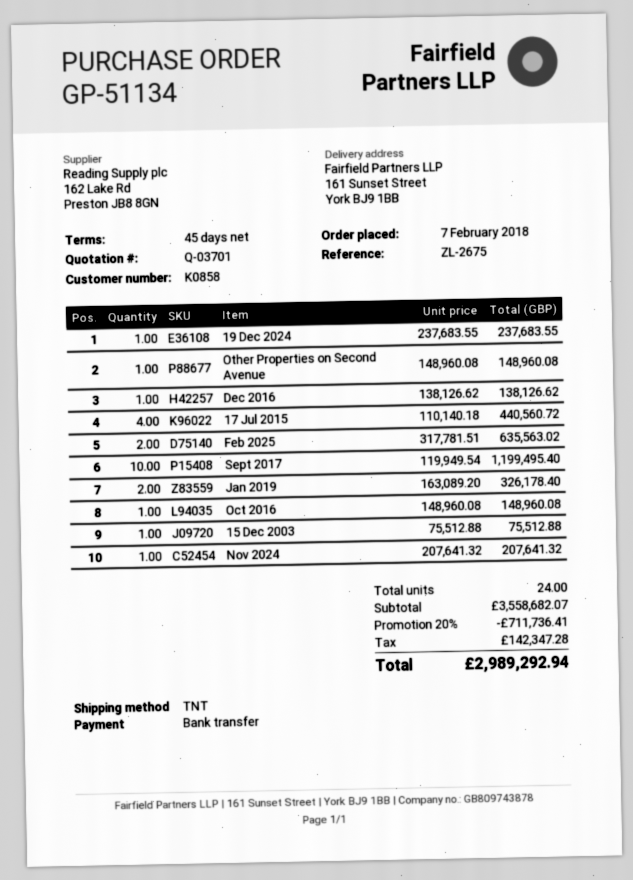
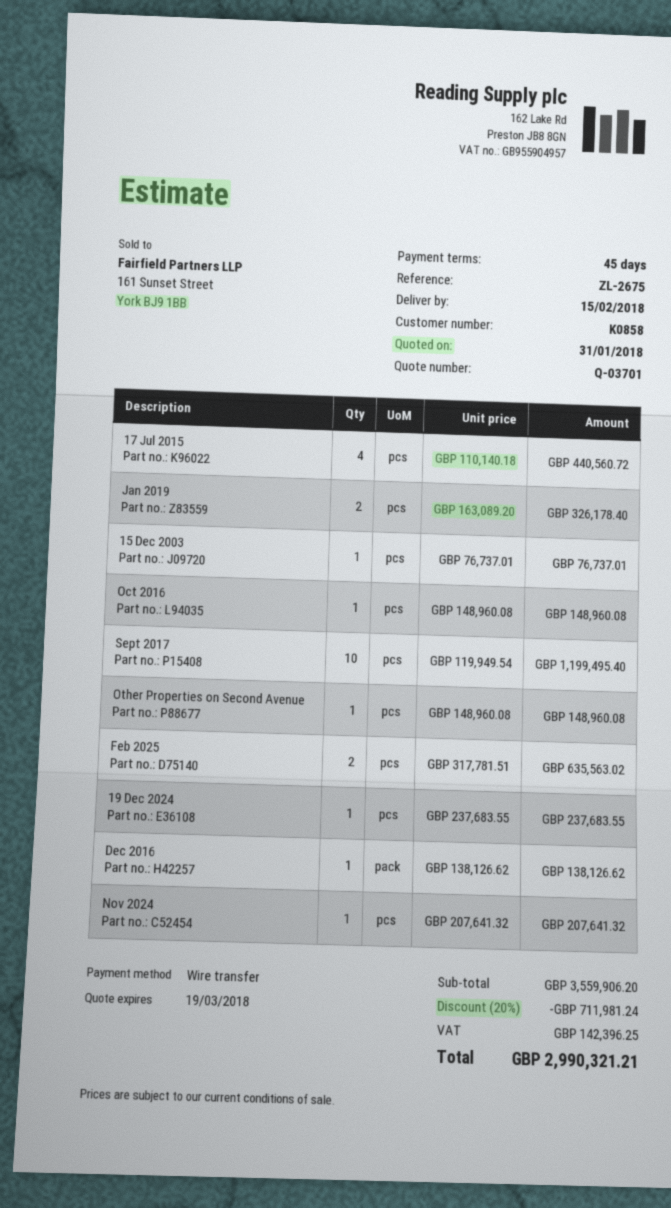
15 Dec 2003: 1 x 75512.88 = 75512.88 -> 1 x 76737.01 = 76737.01
subtotal: 3558682.07 -> 3559906.20
discount: 20% = 711736.41 -> 20% = 711981.24
tax: 142347.28 -> 142396.25
total: 2989292.94 -> 2990321.21

